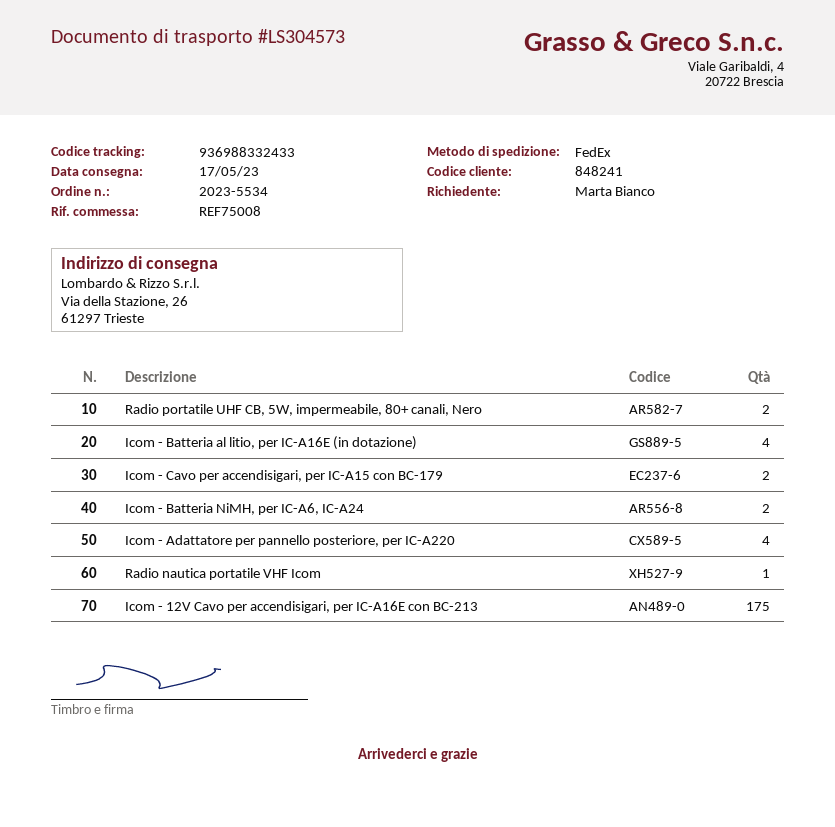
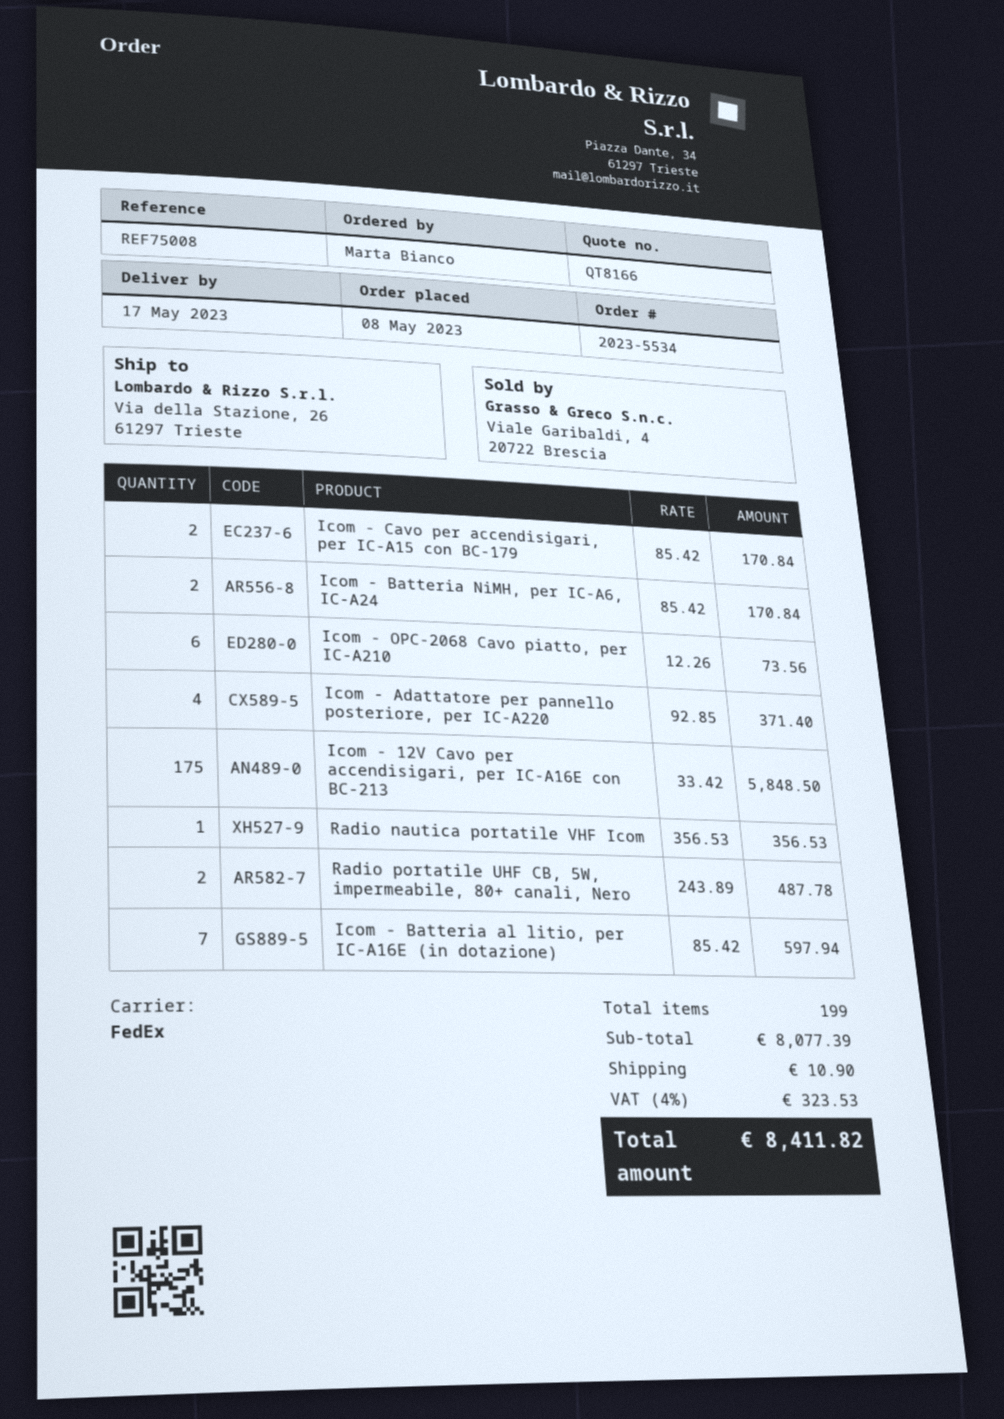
Icom - Batteria al litio, per IC-A16E (in dotazione): 4 -> 7
Icom - OPC-2068 Cavo piatto, per IC-A210: none -> 6

